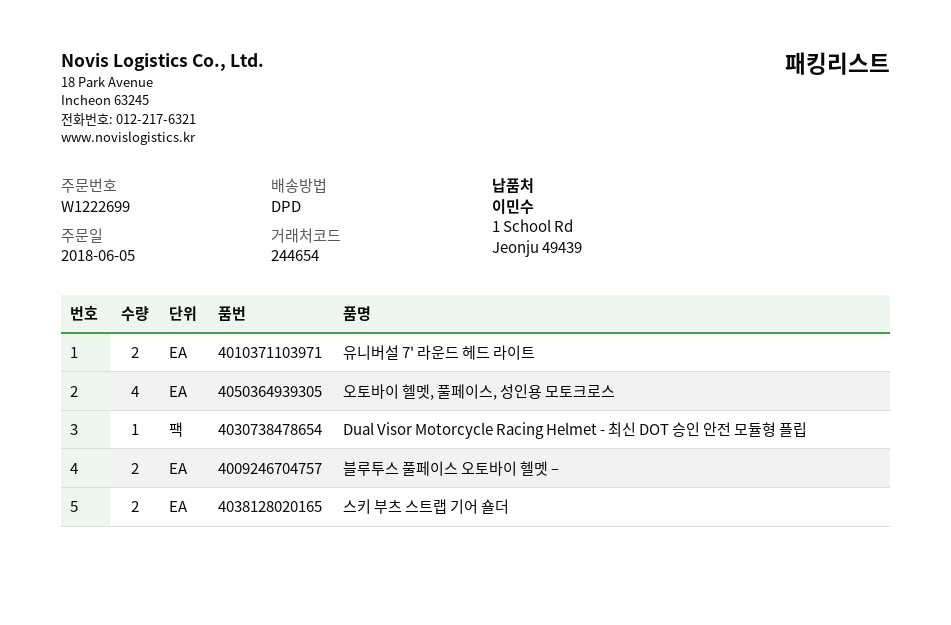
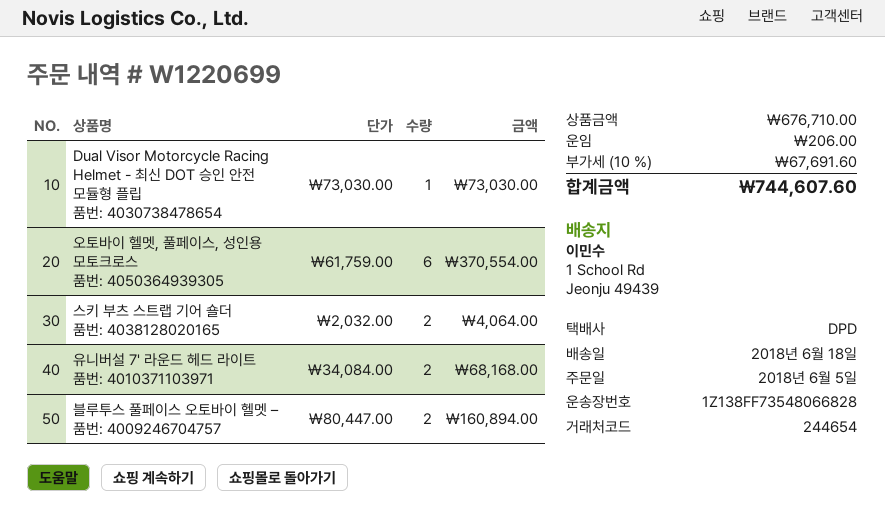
order number: W1222699 -> W1220699
오토바이 헬멧, 풀페이스, 성인용 모토크로스: 4 -> 6

